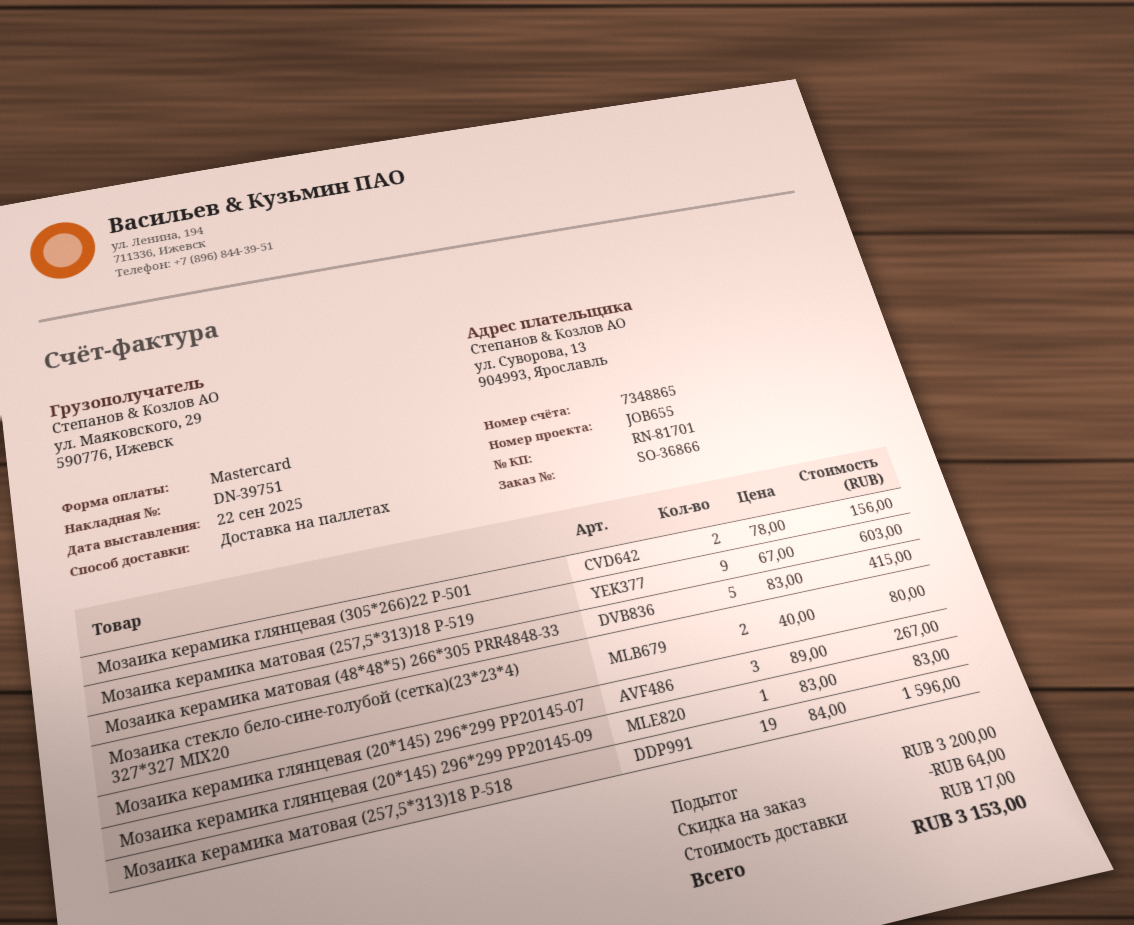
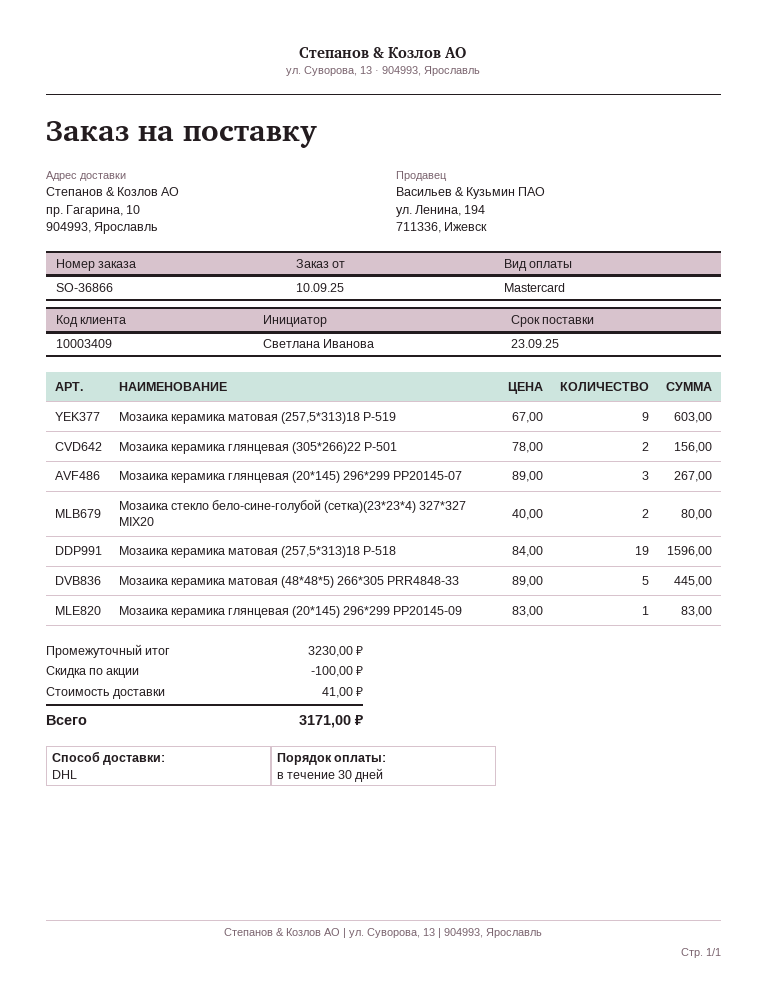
shipping method: pallet freight -> DHL
ship to: ул. Маяковского, 29, 590776, Ижевск -> пр. Гагарина, 10, 904993, Ярославль
Мозаика керамика матовая (48*48*5) 266*305 PRR4848-33: 5 x 83.00 = 415.00 -> 5 x 89.00 = 445.00
subtotal: 3200.00 -> 3230.00
discount: 64.00 -> 100.00
shipping: 17.00 -> 41.00
total: 3153.00 -> 3171.00

